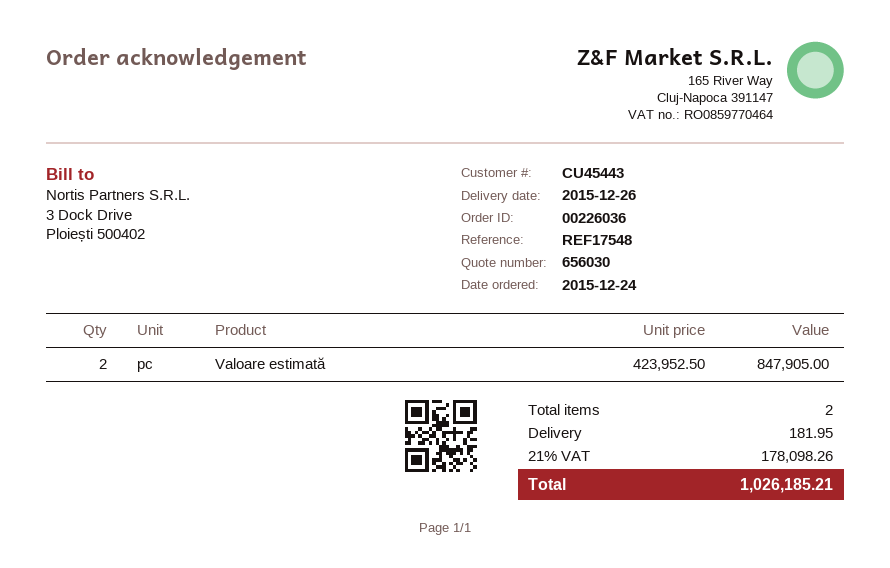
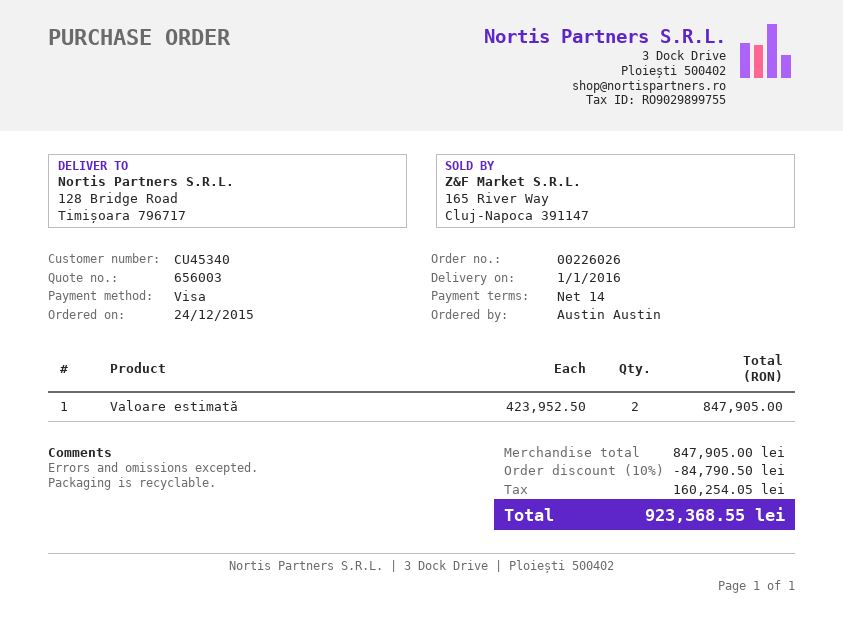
quote number: 656030 -> 656003
order number: 00226036 -> 00226026
delivery date: 2015-12-26 -> 2016-01-01
customer number: CU45443 -> CU45340
discount: none -> 10% = 84790.50
shipping: 181.95 -> none
tax: 178098.26 -> 160254.05
total: 1026185.21 -> 923368.55

